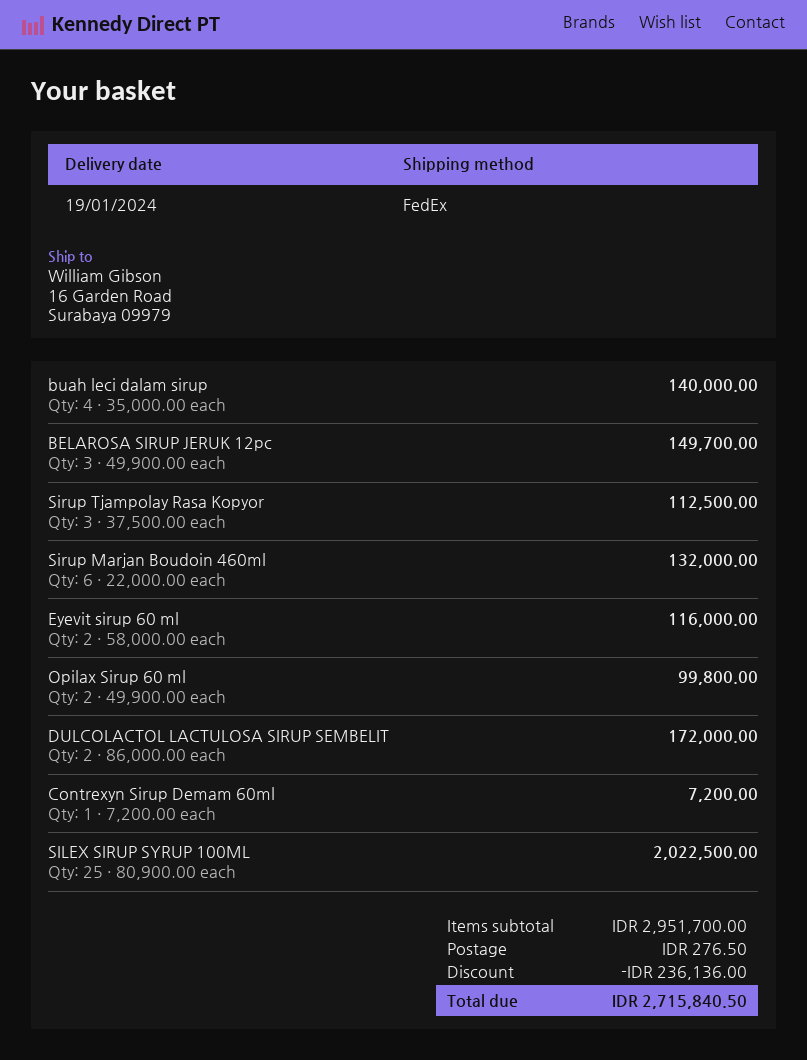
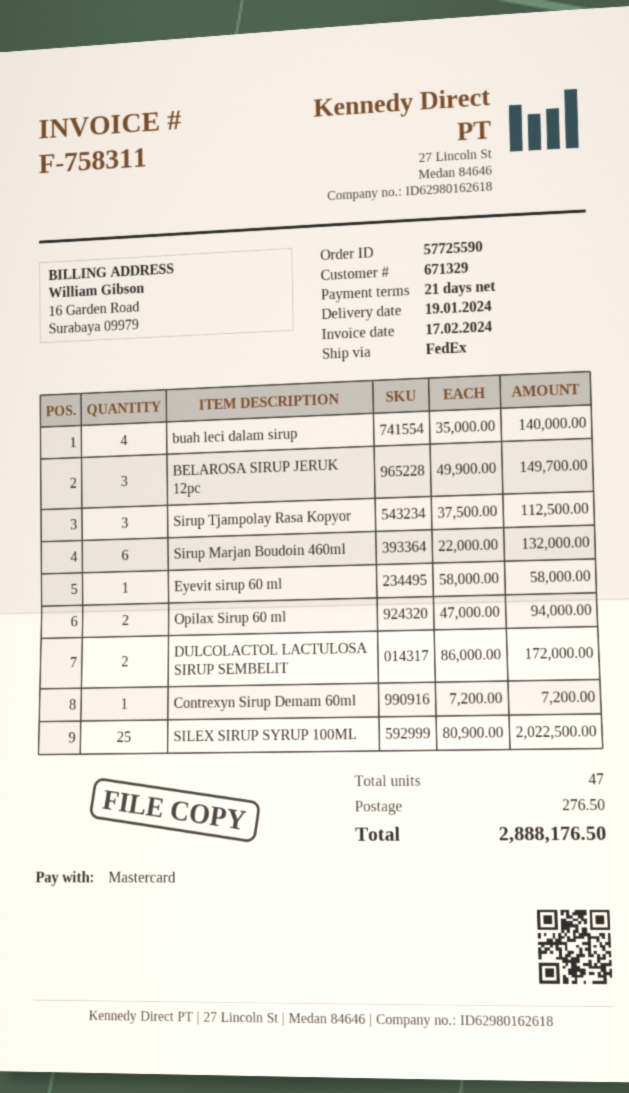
Eyevit sirup 60 ml: 2 x 58000.00 = 116000.00 -> 1 x 58000.00 = 58000.00
Opilax Sirup 60 ml: 2 x 49900.00 = 99800.00 -> 2 x 47000.00 = 94000.00
discount: 236136.00 -> none
total: 2715840.50 -> 2888176.50

